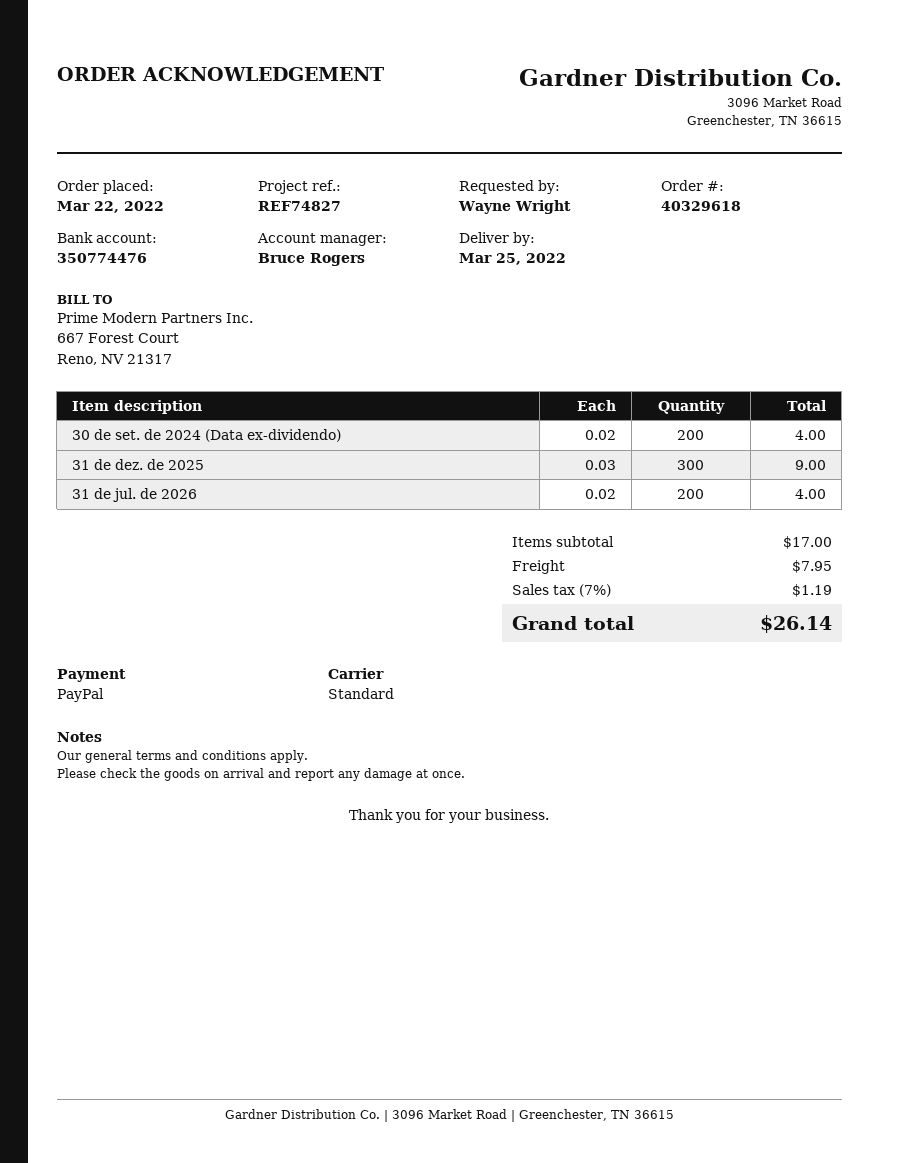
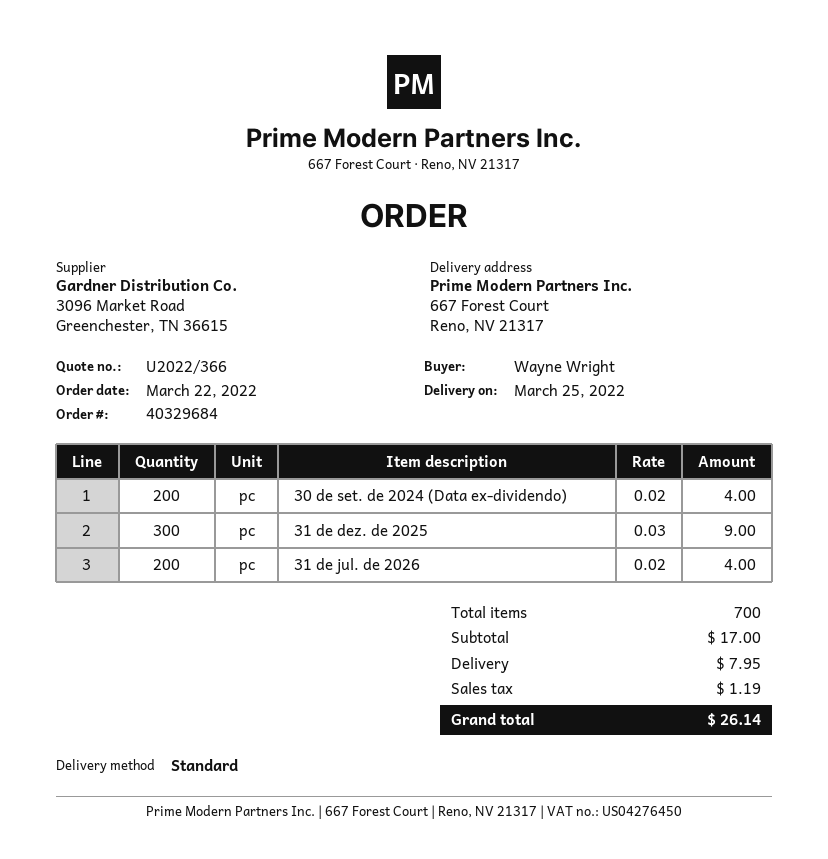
order number: 40329618 -> 40329684

